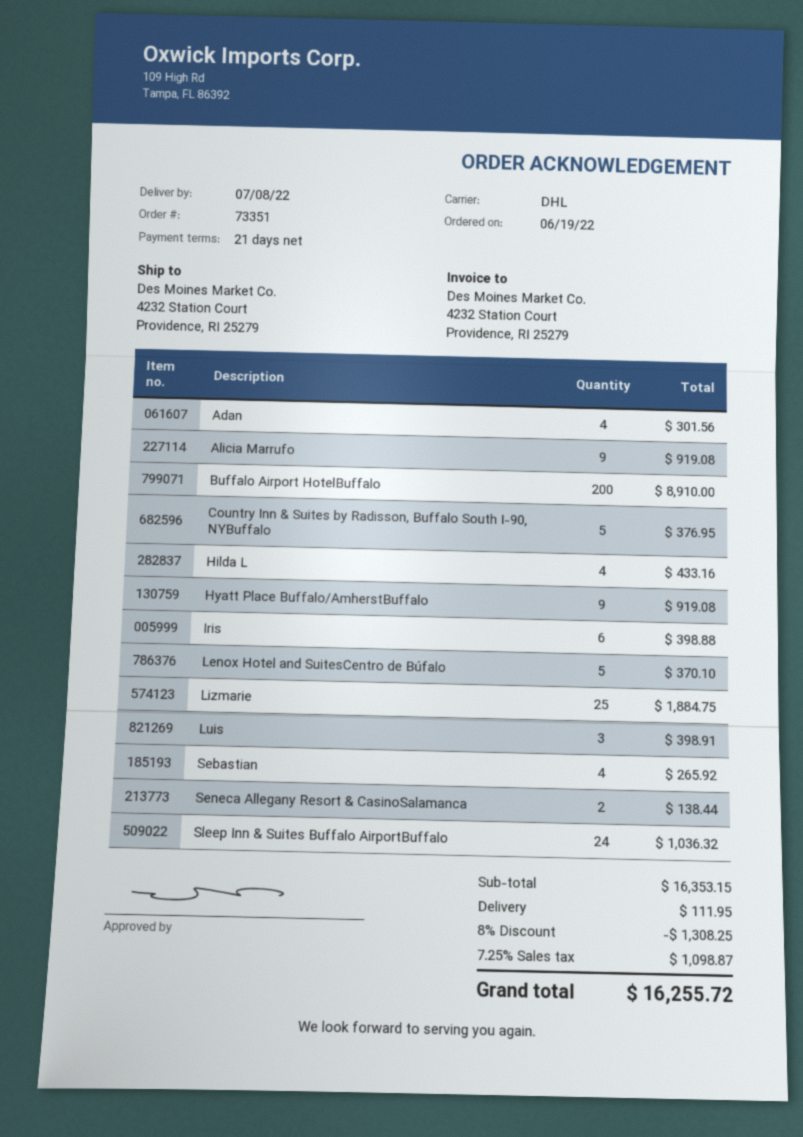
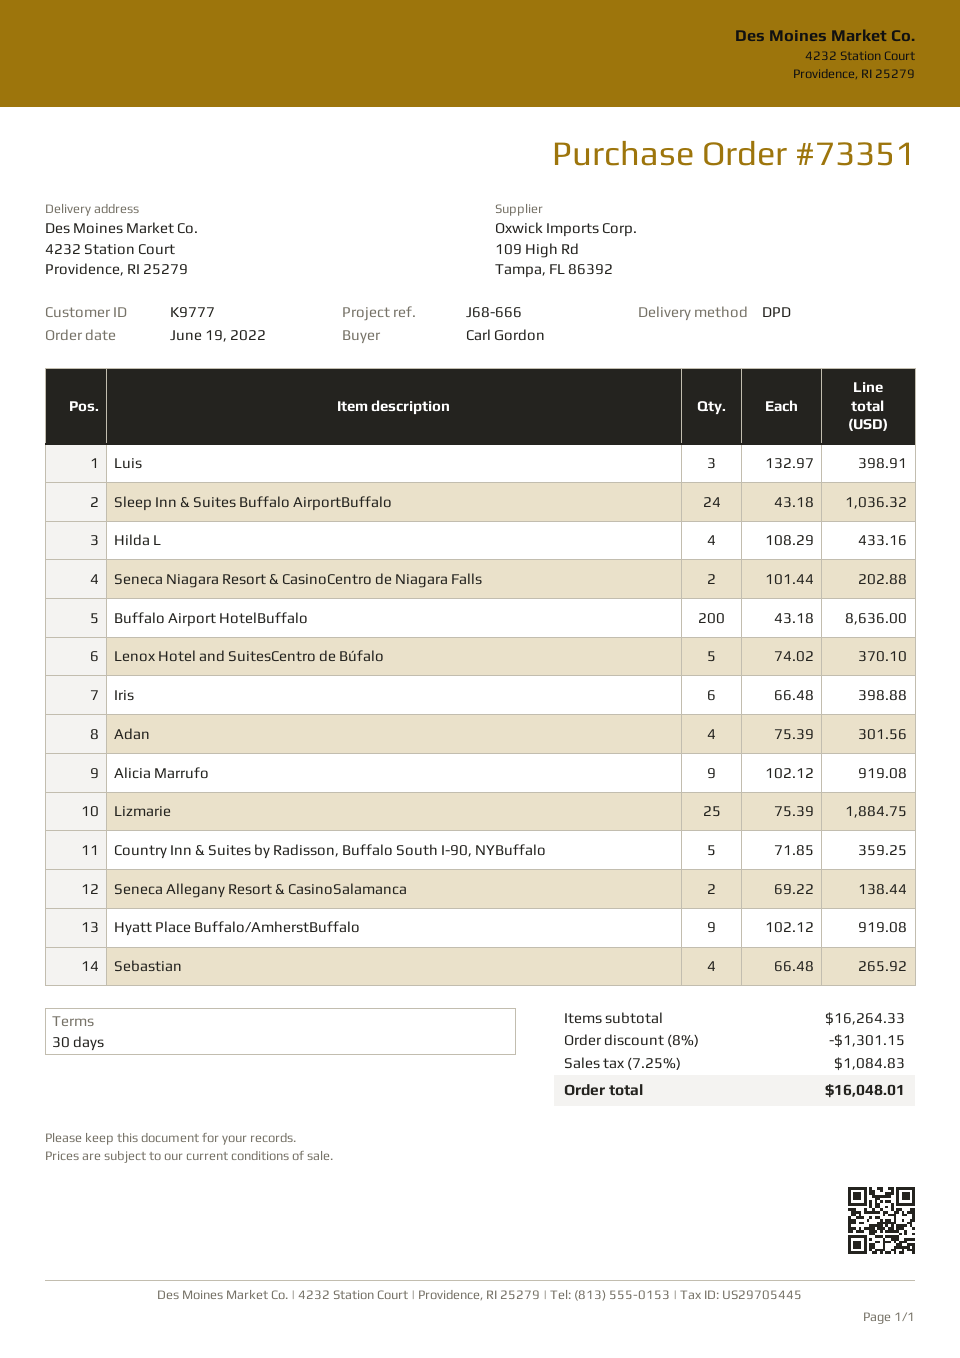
payment terms: 21 days -> 30 days
shipping method: DHL -> DPD
Buffalo Airport HotelBuffalo: 200 for 8910.00 -> 200 for 8636.00
Country Inn & Suites by Radisson, Buffalo South I-90, NYBuffalo: 5 for 376.95 -> 5 for 359.25
Seneca Niagara Resort & CasinoCentro de Niagara Falls: none -> 2 for 202.88
subtotal: 16353.15 -> 16264.33
discount: 8% = 1308.25 -> 8% = 1301.15
shipping: 111.95 -> none
tax: 7.25% = 1098.87 -> 7.25% = 1084.83
total: 16255.72 -> 16048.01

